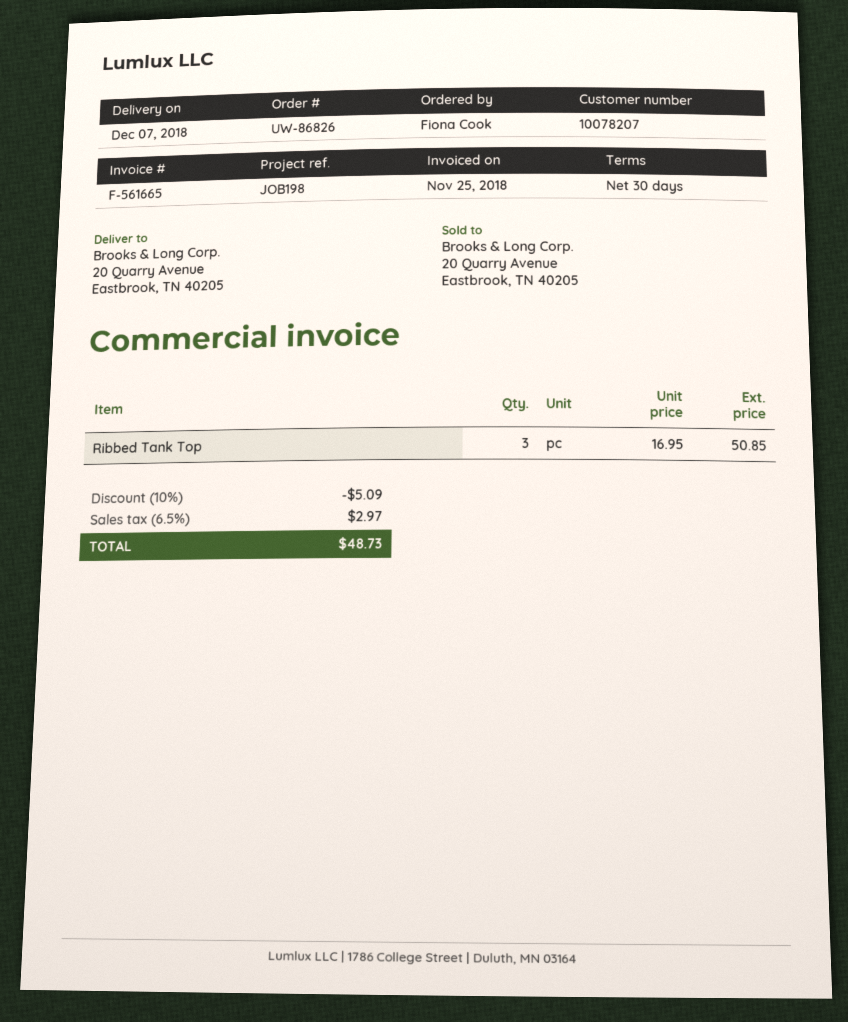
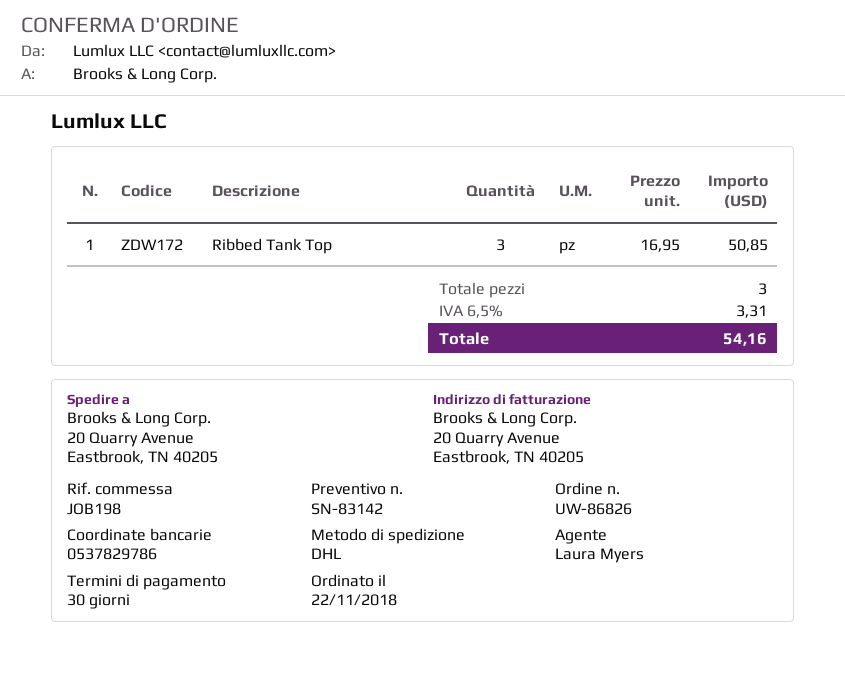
discount: 10% = 5.09 -> none
tax: 6.5% = 2.97 -> 6.5% = 3.31
total: 48.73 -> 54.16

